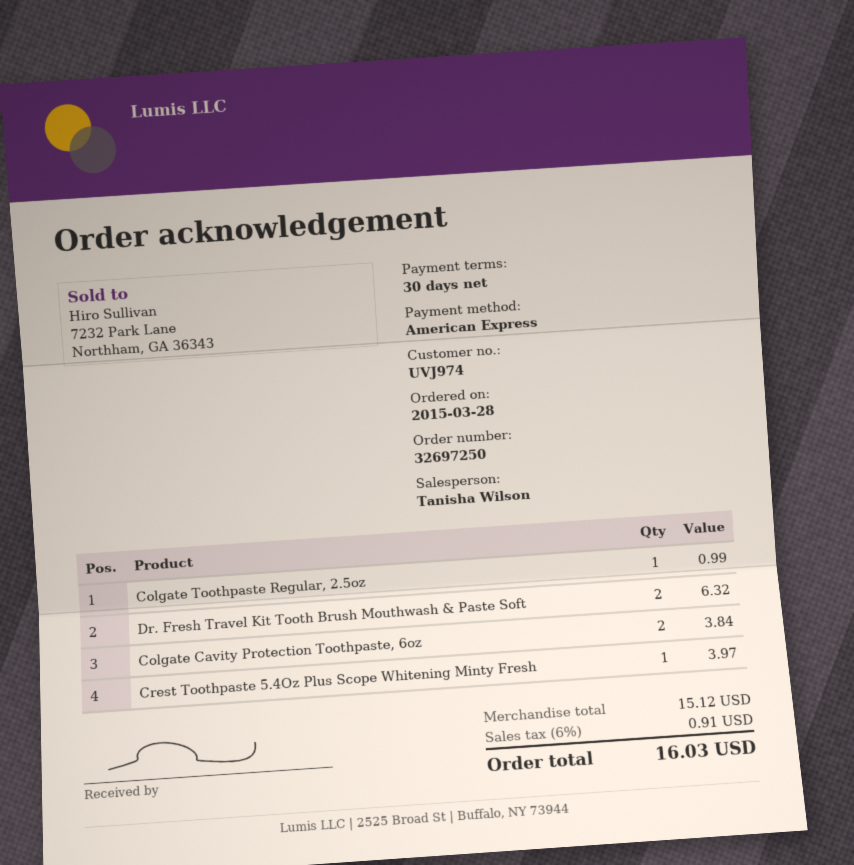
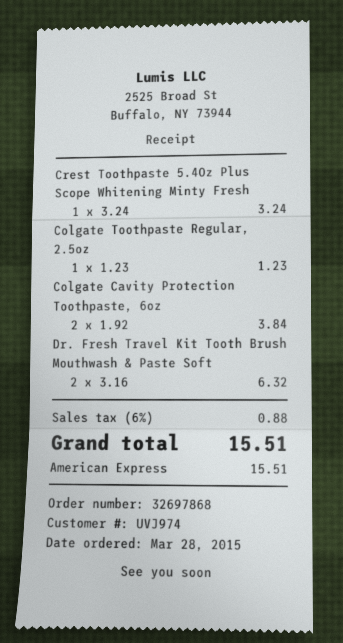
order number: 32697250 -> 32697868
Colgate Toothpaste Regular, 2.5oz: 1 for 0.99 -> 1 for 1.23
Crest Toothpaste 5.4Oz Plus Scope Whitening Minty Fresh: 1 for 3.97 -> 1 for 3.24
tax: 6% = 0.91 -> 6% = 0.88
total: 16.03 -> 15.51

